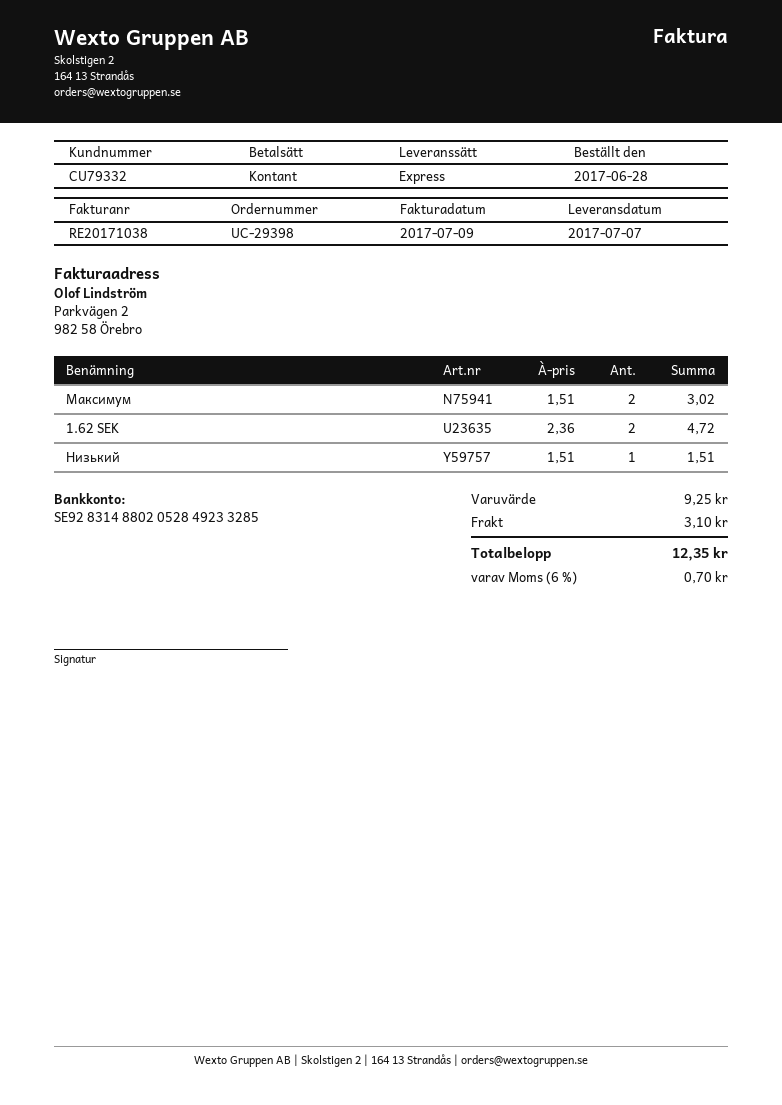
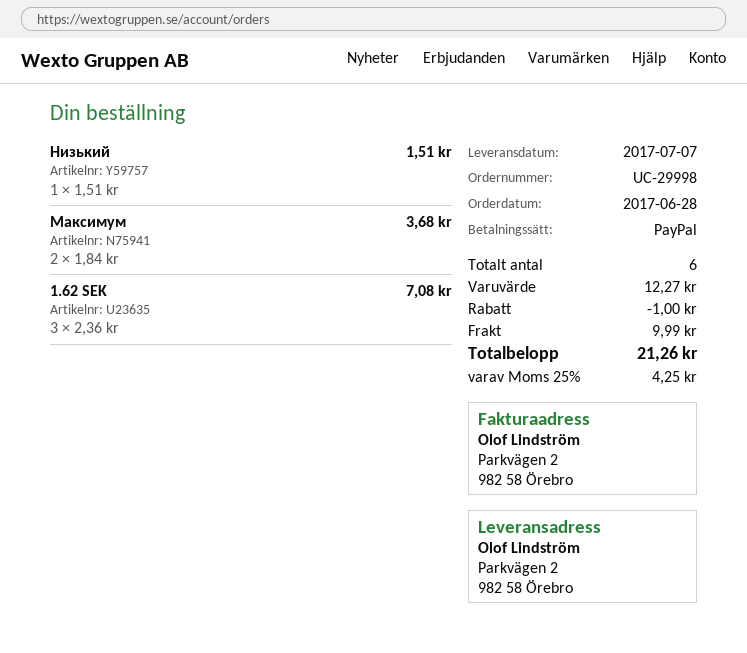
order number: UC-29398 -> UC-29998
payment method: cash -> PayPal
Максимум: 2 x 1.51 = 3.02 -> 2 x 1.84 = 3.68
1.62 SEK: 2 x 2.36 = 4.72 -> 3 x 2.36 = 7.08
subtotal: 9.25 -> 12.27
discount: none -> 1.00
shipping: 3.10 -> 9.99
tax: 6% = 0.70 -> 25% = 4.25
total: 12.35 -> 21.26

